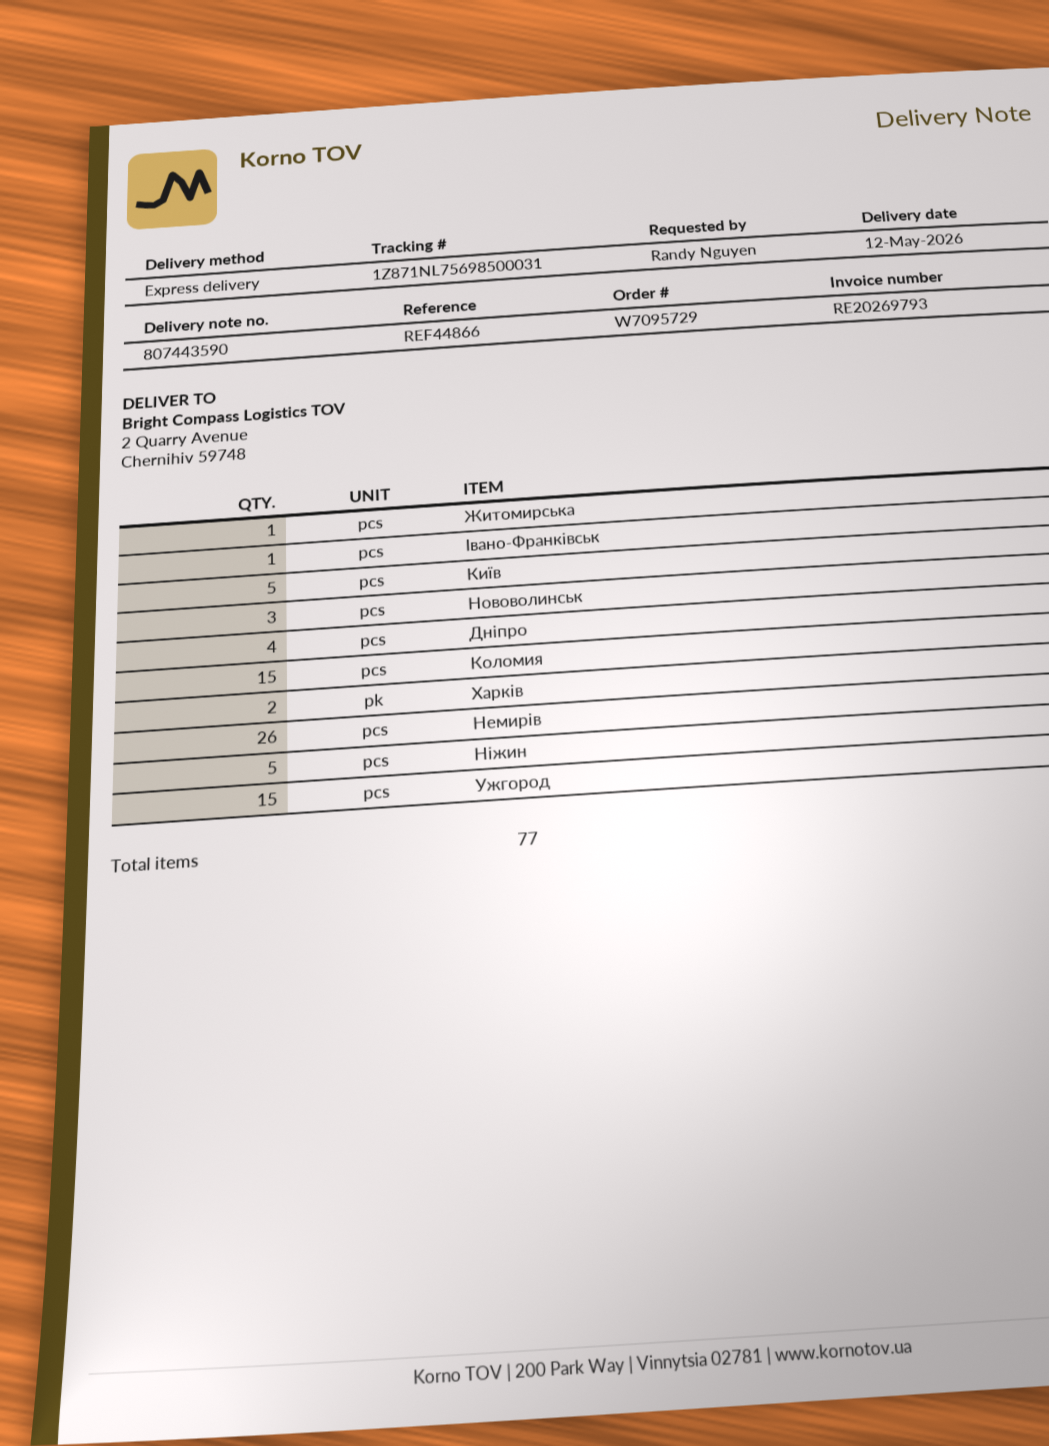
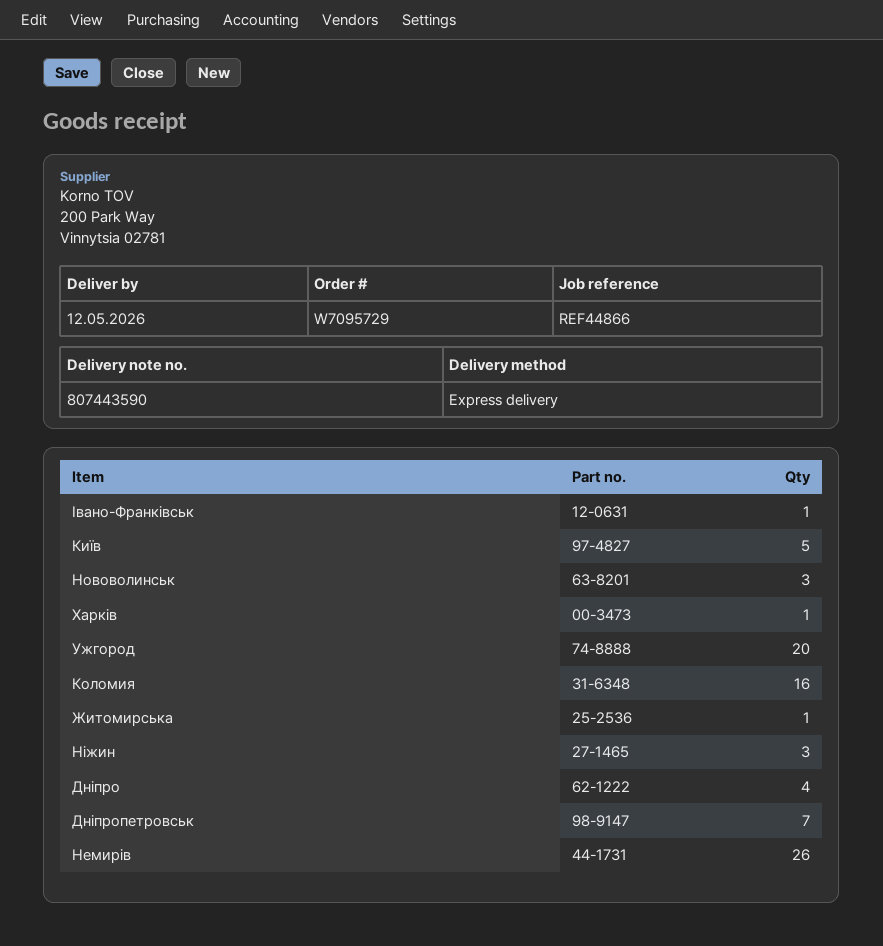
Коломия: 15 -> 16
Харків: 2 -> 1
Ніжин: 5 -> 3
Ужгород: 15 -> 20
Дніпропетровськ: none -> 7

